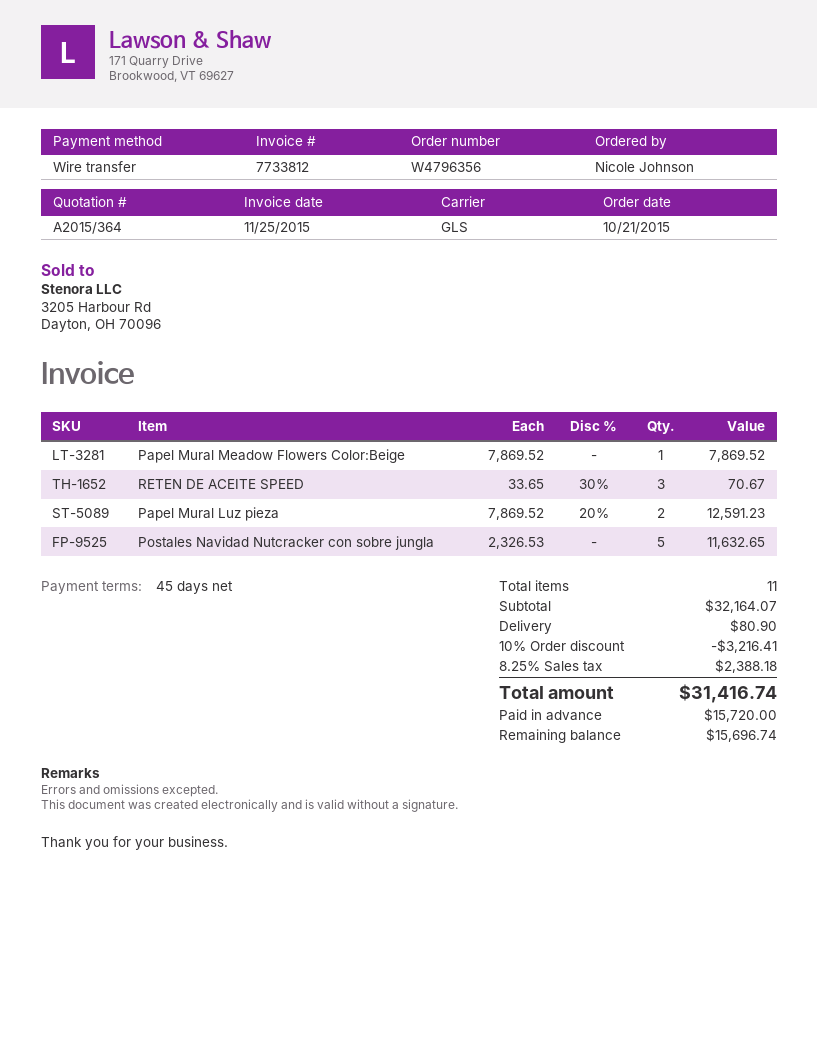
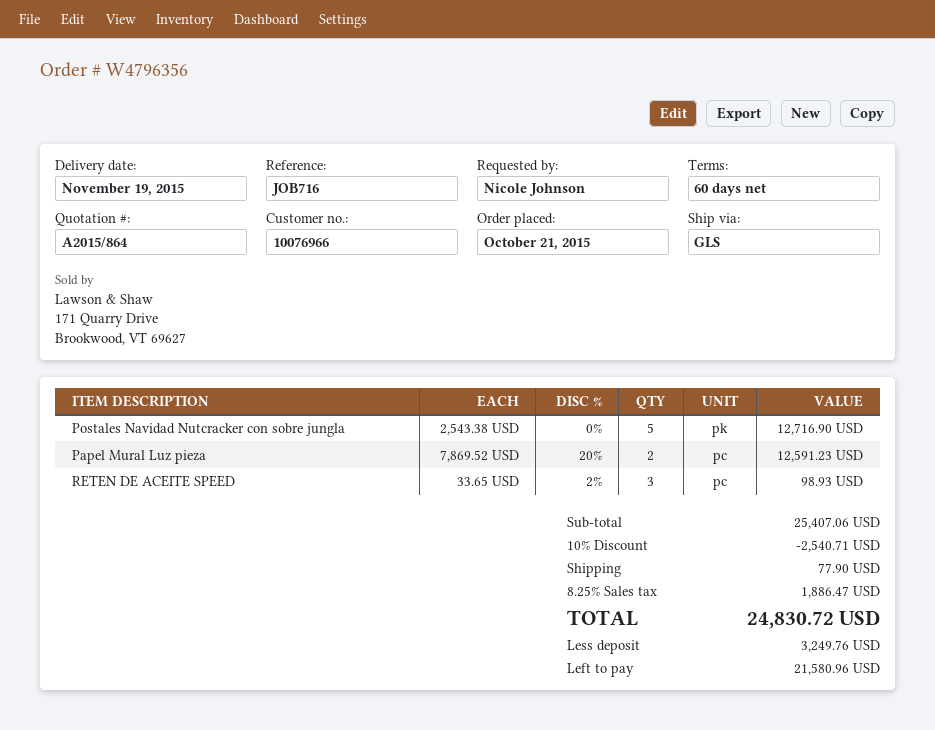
quote number: A2015/364 -> A2015/864
payment terms: 45 days -> 60 days
Papel Mural Meadow Flowers Color:Beige: 1 x 7869.52 = 7869.52 -> none
RETEN DE ACEITE SPEED: 3 x 33.65 - 30% = 70.67 -> 3 x 33.65 - 2% = 98.93
Postales Navidad Nutcracker con sobre jungla: 5 x 2326.53 = 11632.65 -> 5 x 2543.38 = 12716.90
subtotal: 32164.07 -> 25407.06
discount: 10% = 3216.41 -> 10% = 2540.71
shipping: 80.90 -> 77.90
tax: 8.25% = 2388.18 -> 8.25% = 1886.47
total: 31416.74 -> 24830.72
deposit: 15720.00 -> 3249.76
balance: 15696.74 -> 21580.96

